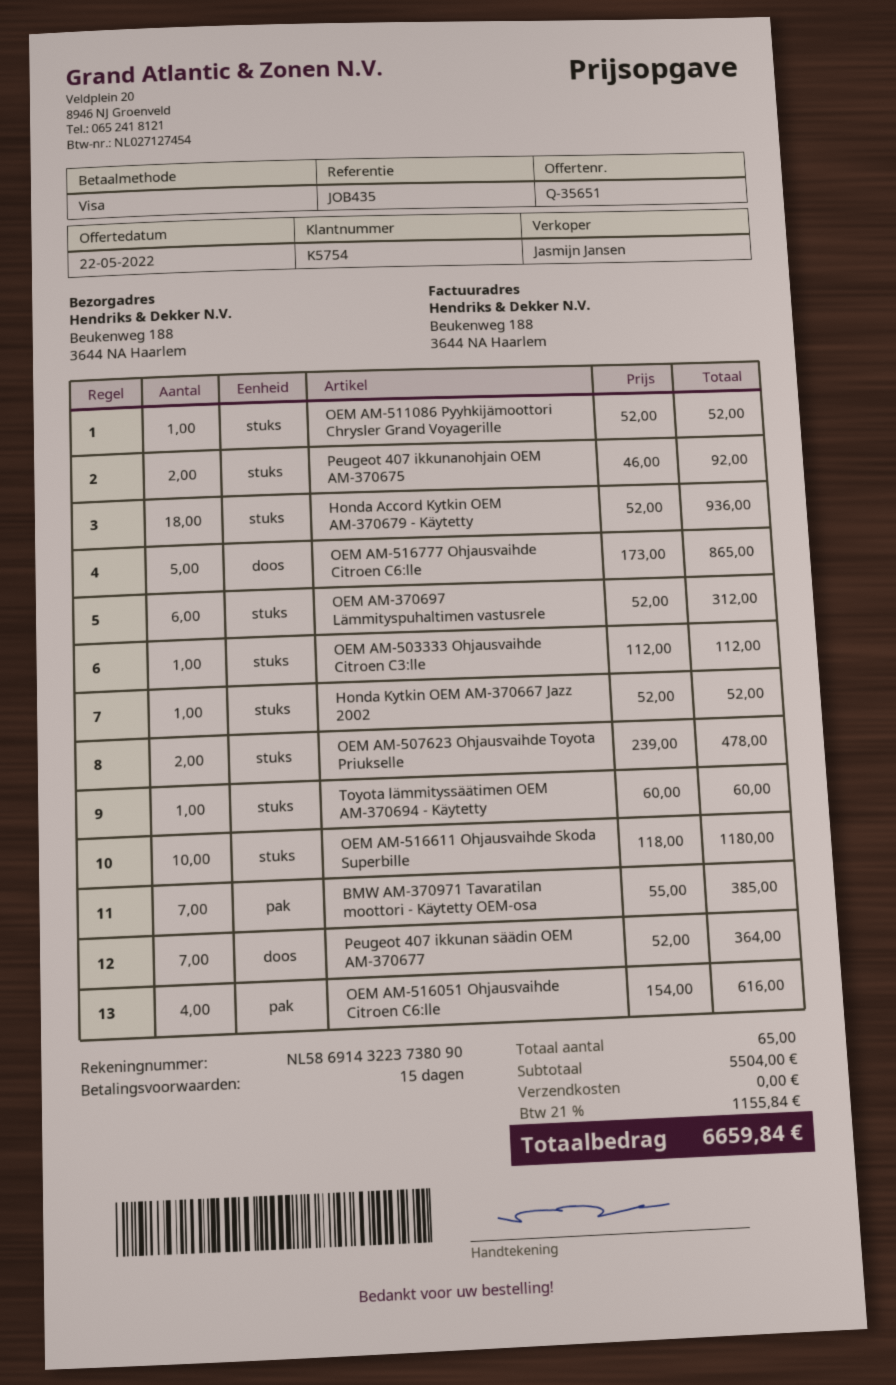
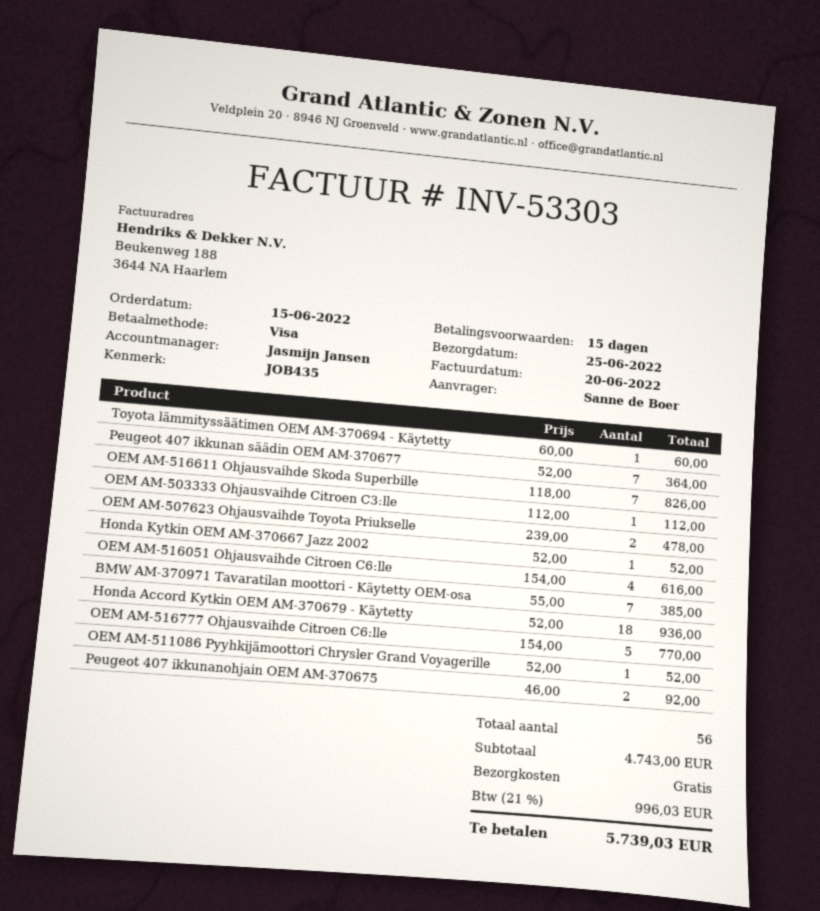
OEM AM-516777 Ohjausvaihde Citroen C6:lle: 5 x 173.00 = 865.00 -> 5 x 154.00 = 770.00
OEM AM-370697 Lämmityspuhaltimen vastusrele: 6 x 52.00 = 312.00 -> none
OEM AM-516611 Ohjausvaihde Skoda Superbille: 10 x 118.00 = 1180.00 -> 7 x 118.00 = 826.00
total quantity: 65 -> 56
subtotal: 5504.00 -> 4743.00
tax: 21% = 1155.84 -> 21% = 996.03
total: 6659.84 -> 5739.03

